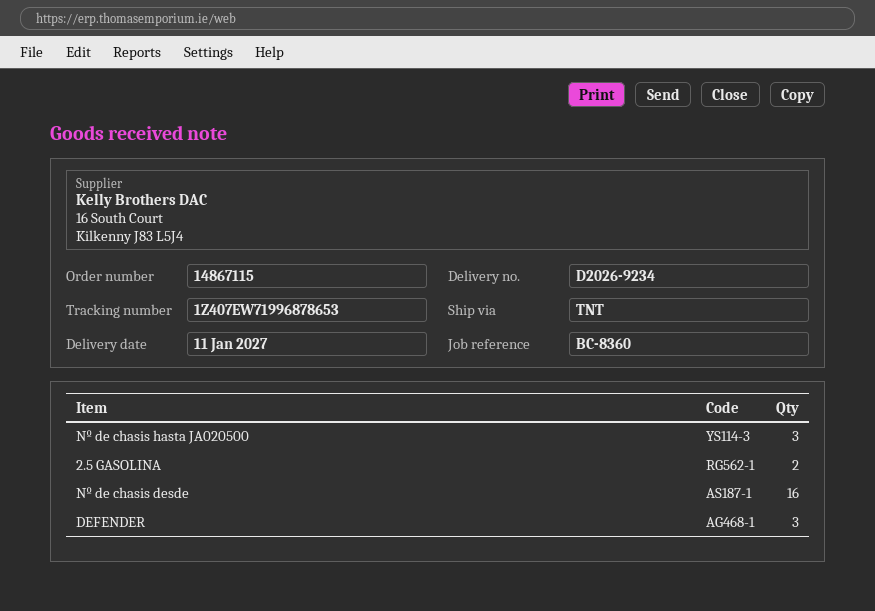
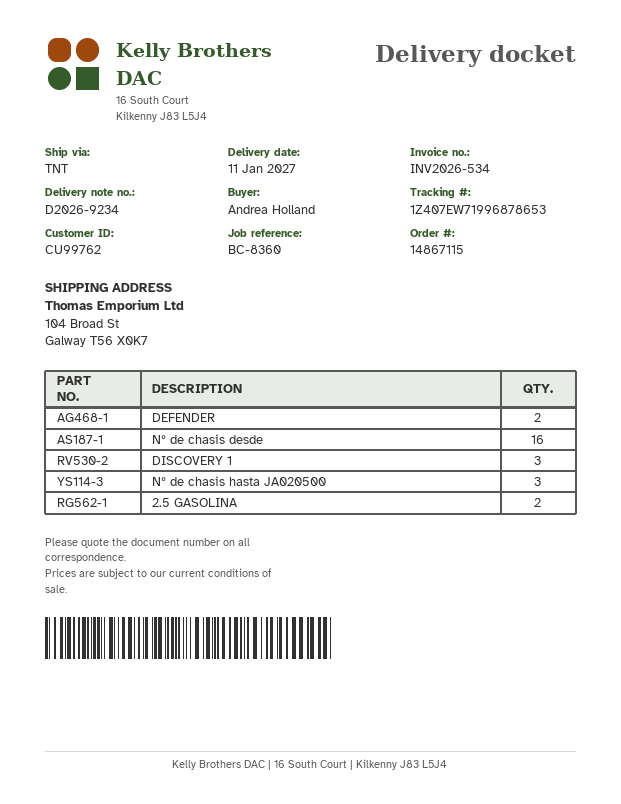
DEFENDER: 3 -> 2
DISCOVERY 1: none -> 3

